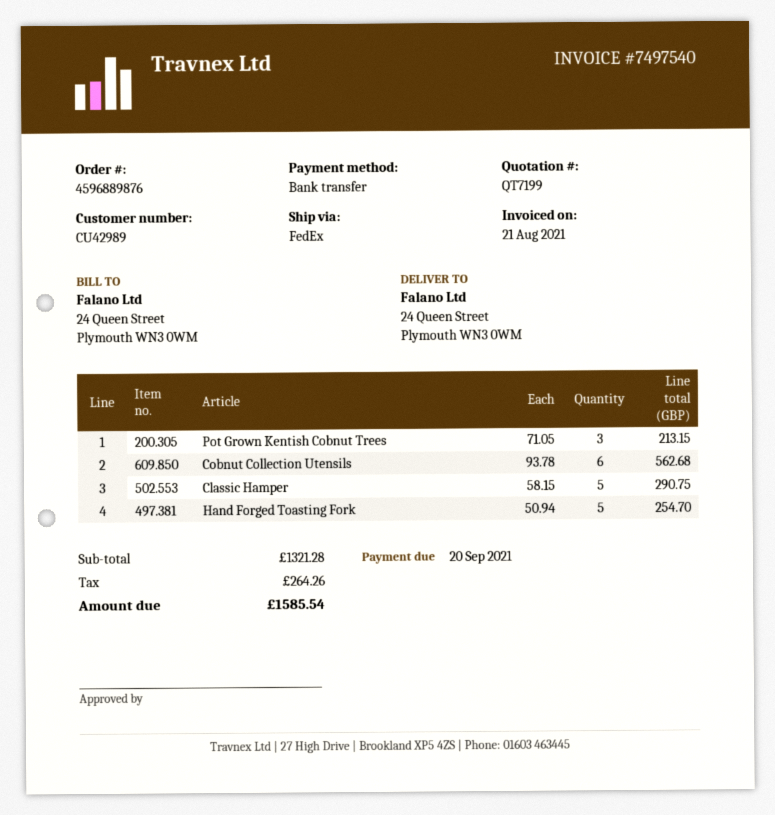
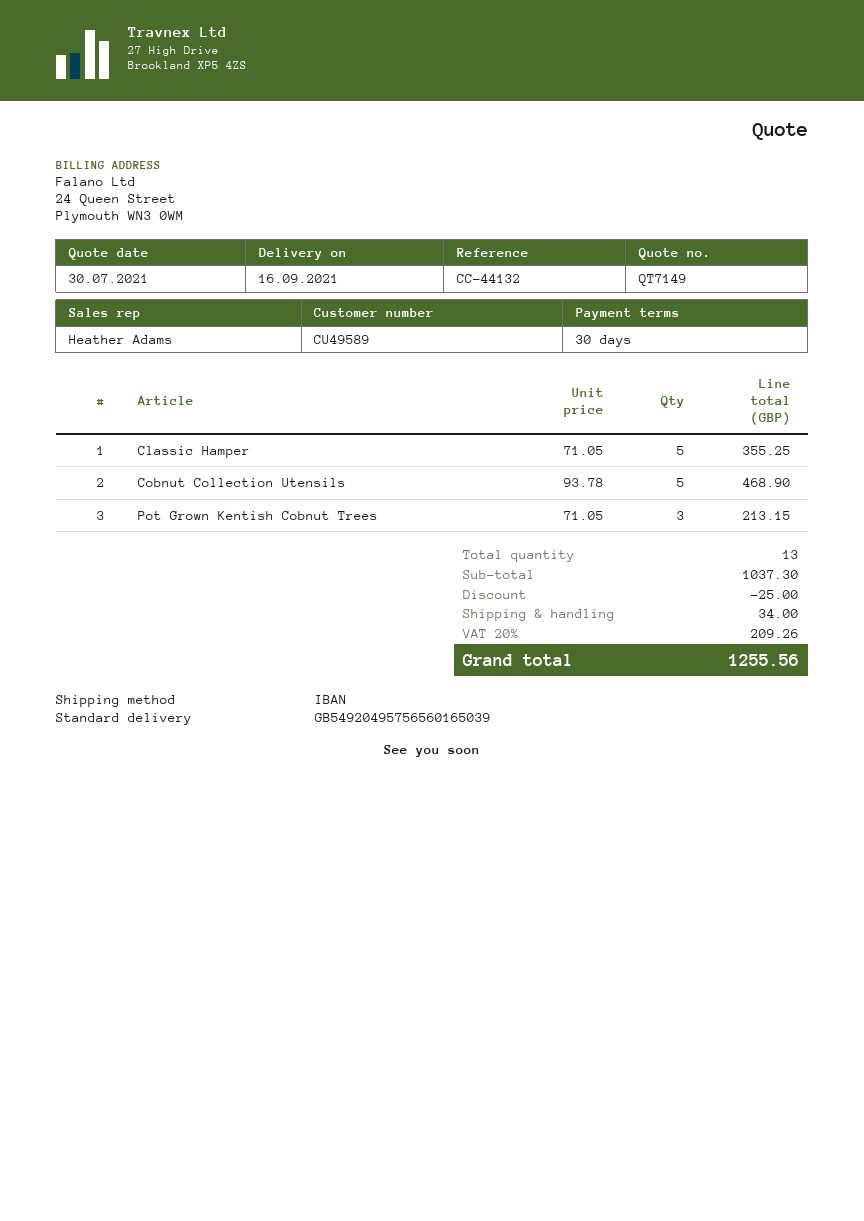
quote number: QT7199 -> QT7149
customer number: CU42989 -> CU49589
shipping method: FedEx -> standard
Cobnut Collection Utensils: 6 x 93.78 = 562.68 -> 5 x 93.78 = 468.90
Classic Hamper: 5 x 58.15 = 290.75 -> 5 x 71.05 = 355.25
Hand Forged Toasting Fork: 5 x 50.94 = 254.70 -> none
subtotal: 1321.28 -> 1037.30
discount: none -> 25.00
shipping: none -> 34.00
tax: 264.26 -> 209.26
total: 1585.54 -> 1255.56

